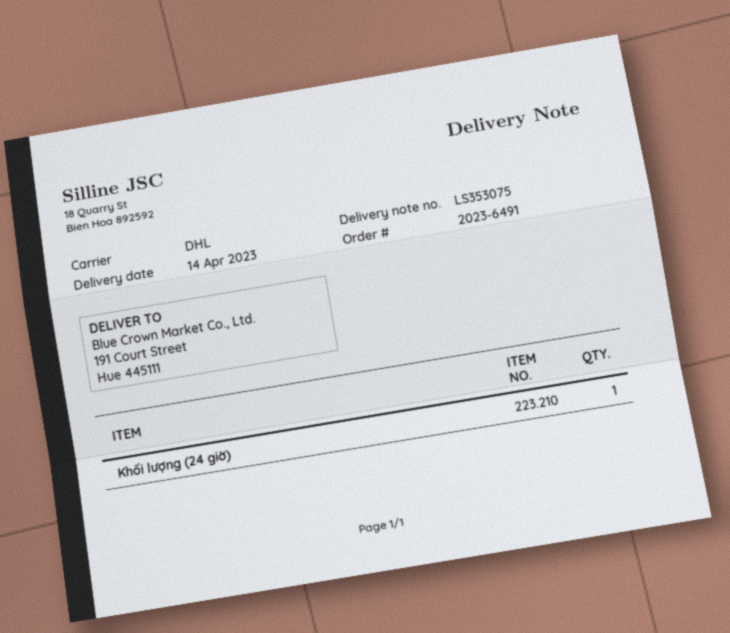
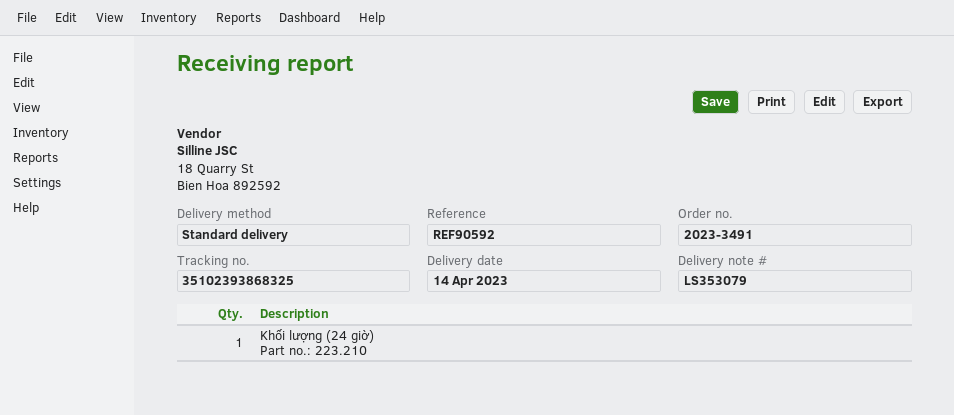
order number: 2023-6491 -> 2023-3491
delivery note number: LS353075 -> LS353079
shipping method: DHL -> standard

